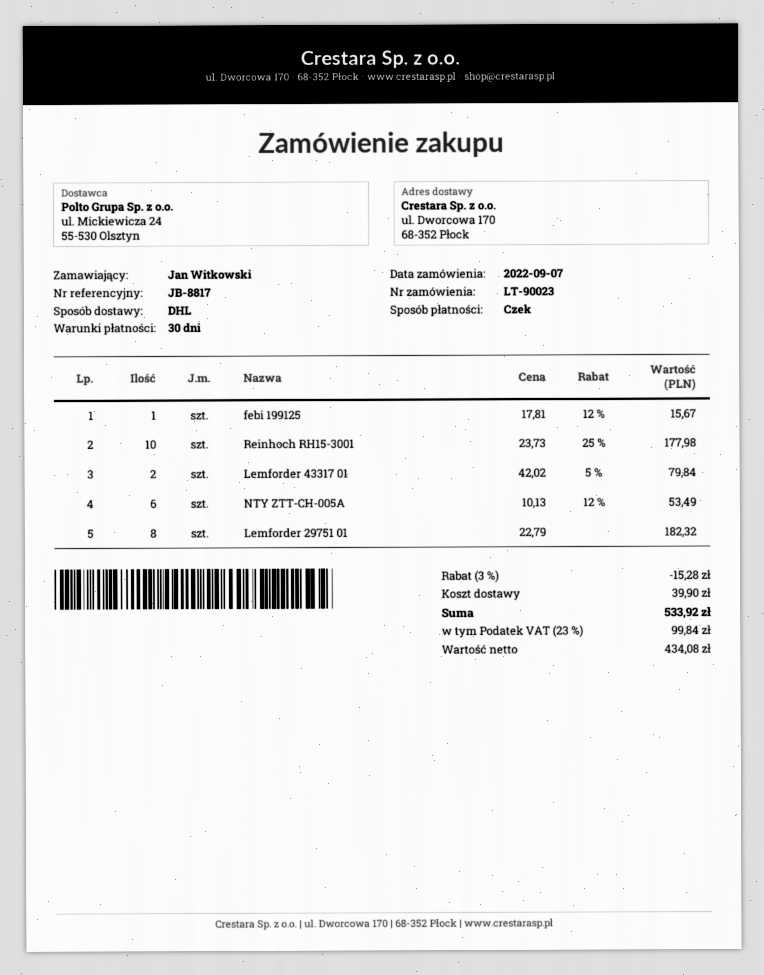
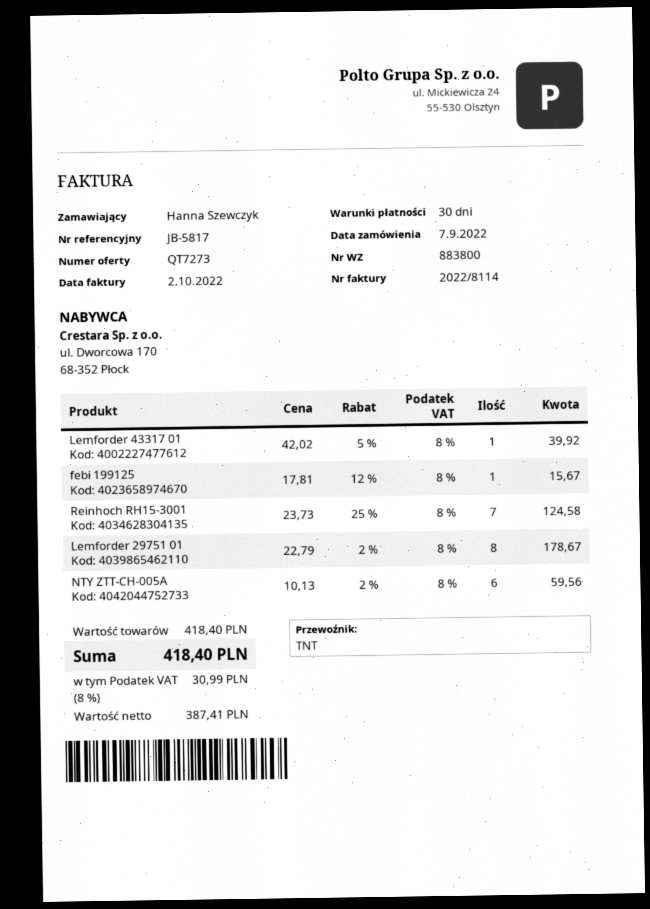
reference: JB-8817 -> JB-5817
ordered by: Jan Witkowski -> Hanna Szewczyk
shipping method: DHL -> TNT
Reinhoch RH15-3001: 10 x 23.73 - 25% = 177.98 -> 7 x 23.73 - 25% = 124.58
Lemforder 43317 01: 2 x 42.02 - 5% = 79.84 -> 1 x 42.02 - 5% = 39.92
NTY ZTT-CH-005A: 6 x 10.13 - 12% = 53.49 -> 6 x 10.13 - 2% = 59.56
Lemforder 29751 01: 8 x 22.79 = 182.32 -> 8 x 22.79 - 2% = 178.67
discount: 3% = 15.28 -> none
shipping: 39.90 -> none
net: 434.08 -> 387.41
tax: 23% = 99.84 -> 8% = 30.99
total: 533.92 -> 418.40

